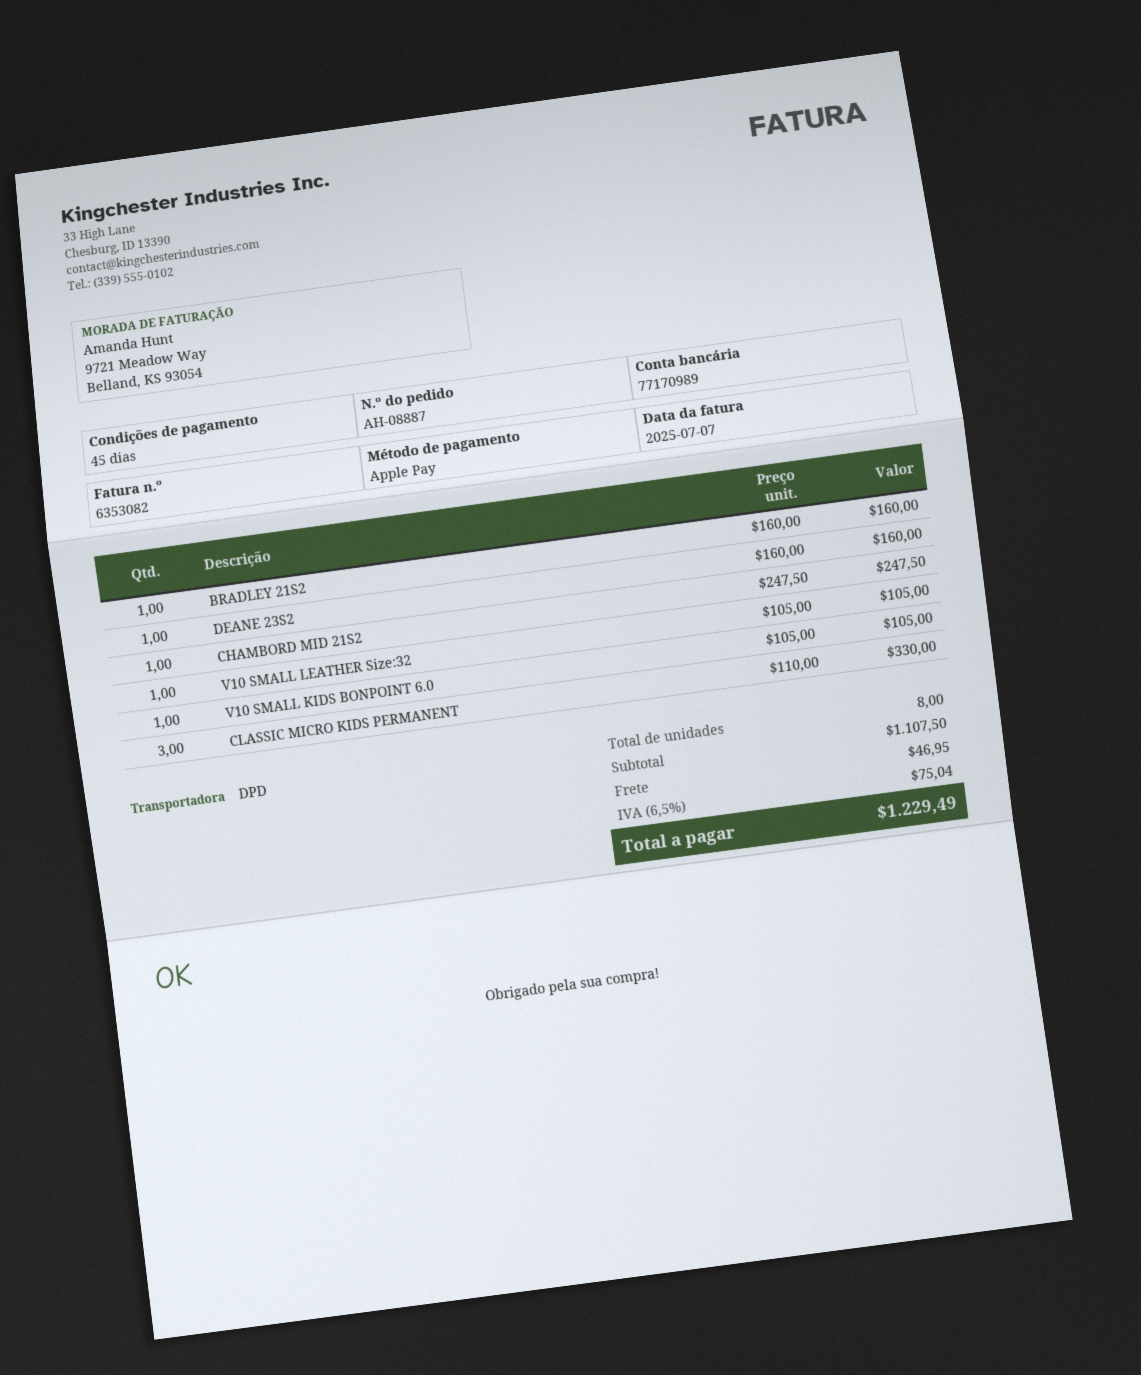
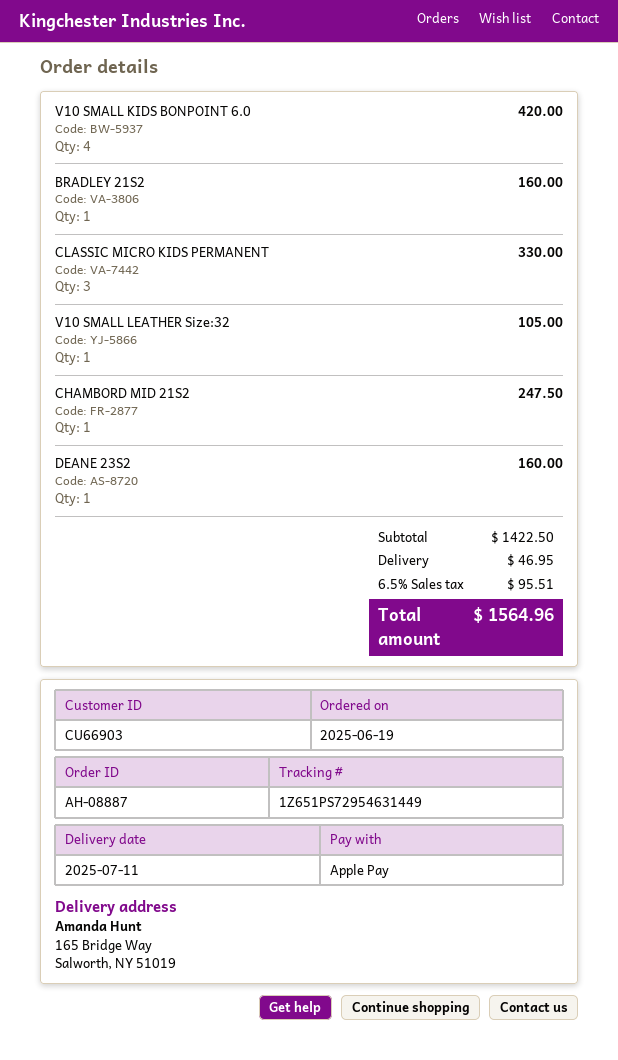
V10 SMALL KIDS BONPOINT 6.0: 1 for 105.00 -> 4 for 420.00
subtotal: 1107.50 -> 1422.50
tax: 6.5% = 75.04 -> 6.5% = 95.51
total: 1229.49 -> 1564.96

